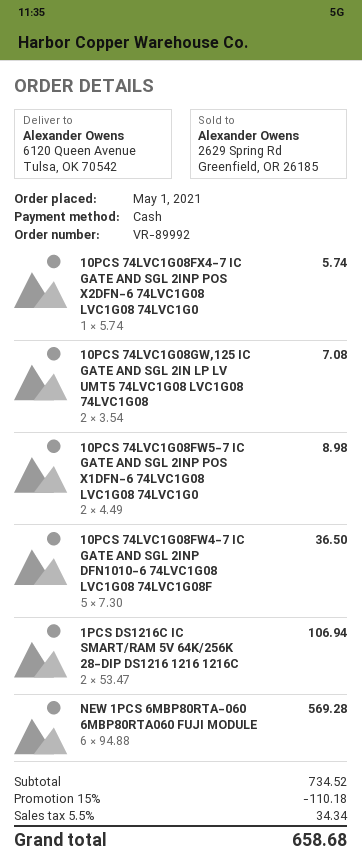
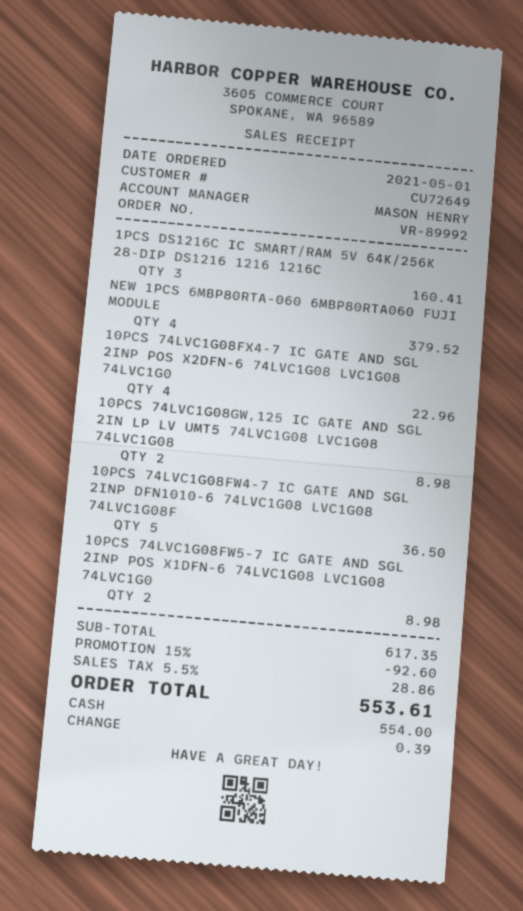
10PCS 74LVC1G08FX4-7 IC GATE AND SGL 2INP POS X2DFN-6 74LVC1G08 LVC1G08 74LVC1G0: 1 for 5.74 -> 4 for 22.96
10PCS 74LVC1G08GW,125 IC GATE AND SGL 2IN LP LV UMT5 74LVC1G08 LVC1G08 74LVC1G08: 2 for 7.08 -> 2 for 8.98
1PCS DS1216C IC SMART/RAM 5V 64K/256K 28-DIP DS1216 1216 1216C: 2 for 106.94 -> 3 for 160.41
NEW 1PCS 6MBP80RTA-060 6MBP80RTA060 FUJI MODULE: 6 for 569.28 -> 4 for 379.52
subtotal: 734.52 -> 617.35
discount: 15% = 110.18 -> 15% = 92.60
tax: 5.5% = 34.34 -> 5.5% = 28.86
total: 658.68 -> 553.61

